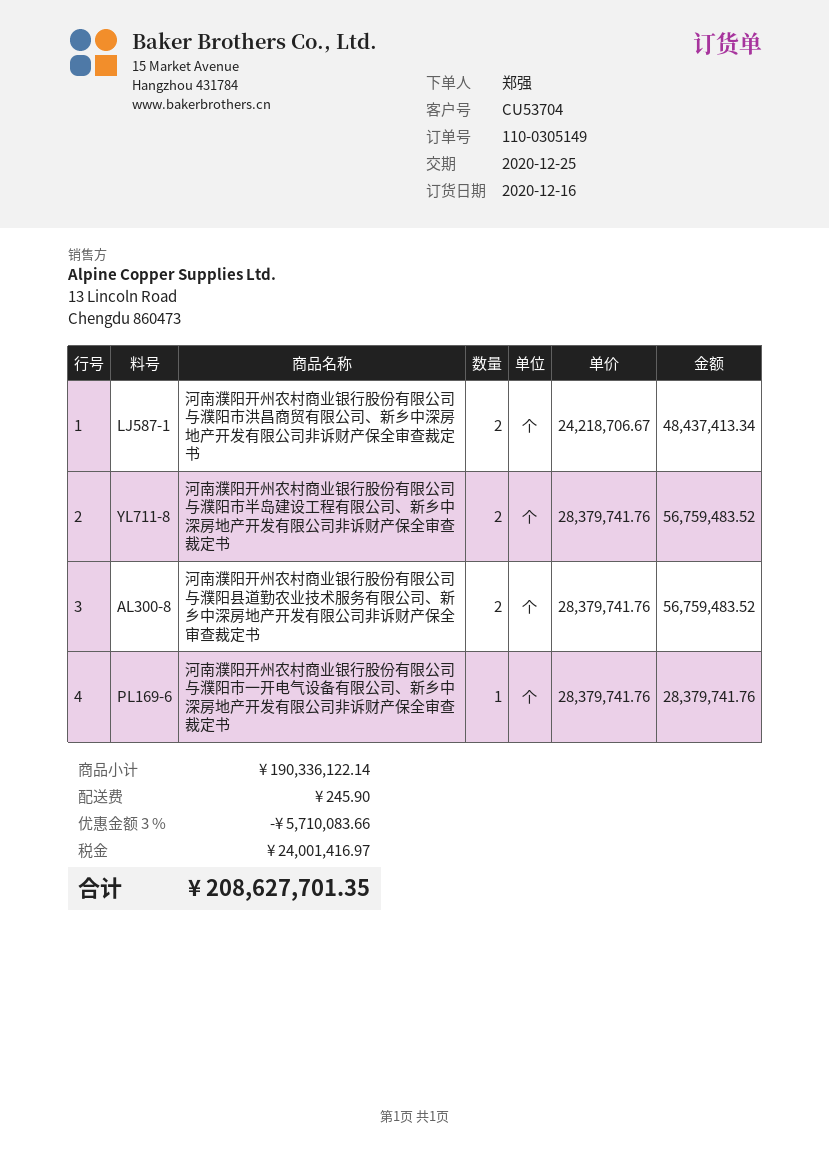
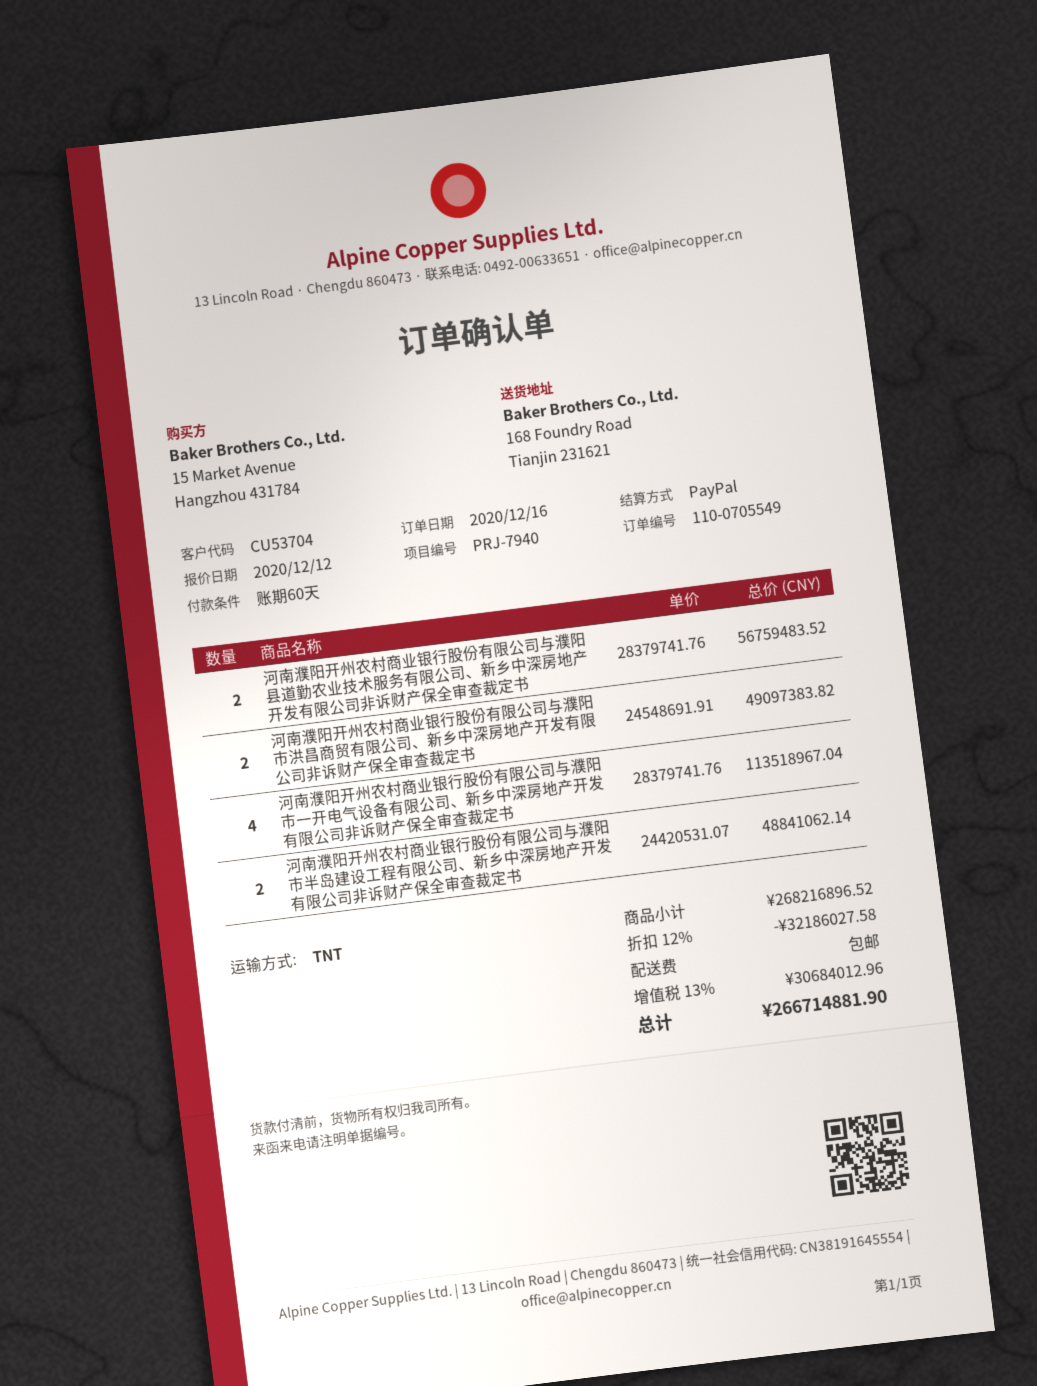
order number: 110-0305149 -> 110-0705549
河南濮阳开州农村商业银行股份有限公司与濮阳市洪昌商贸有限公司、新乡中深房地产开发有限公司非诉财产保全审查裁定书: 2 x 24218706.67 = 48437413.34 -> 2 x 24548691.91 = 49097383.82
河南濮阳开州农村商业银行股份有限公司与濮阳市半岛建设工程有限公司、新乡中深房地产开发有限公司非诉财产保全审查裁定书: 2 x 28379741.76 = 56759483.52 -> 2 x 24420531.07 = 48841062.14
河南濮阳开州农村商业银行股份有限公司与濮阳市一开电气设备有限公司、新乡中深房地产开发有限公司非诉财产保全审查裁定书: 1 x 28379741.76 = 28379741.76 -> 4 x 28379741.76 = 113518967.04
subtotal: 190336122.14 -> 268216896.52
discount: 3% = 5710083.66 -> 12% = 32186027.58
shipping: 245.90 -> 0.00
tax: 24001416.97 -> 30684012.96
total: 208627701.35 -> 266714881.90

